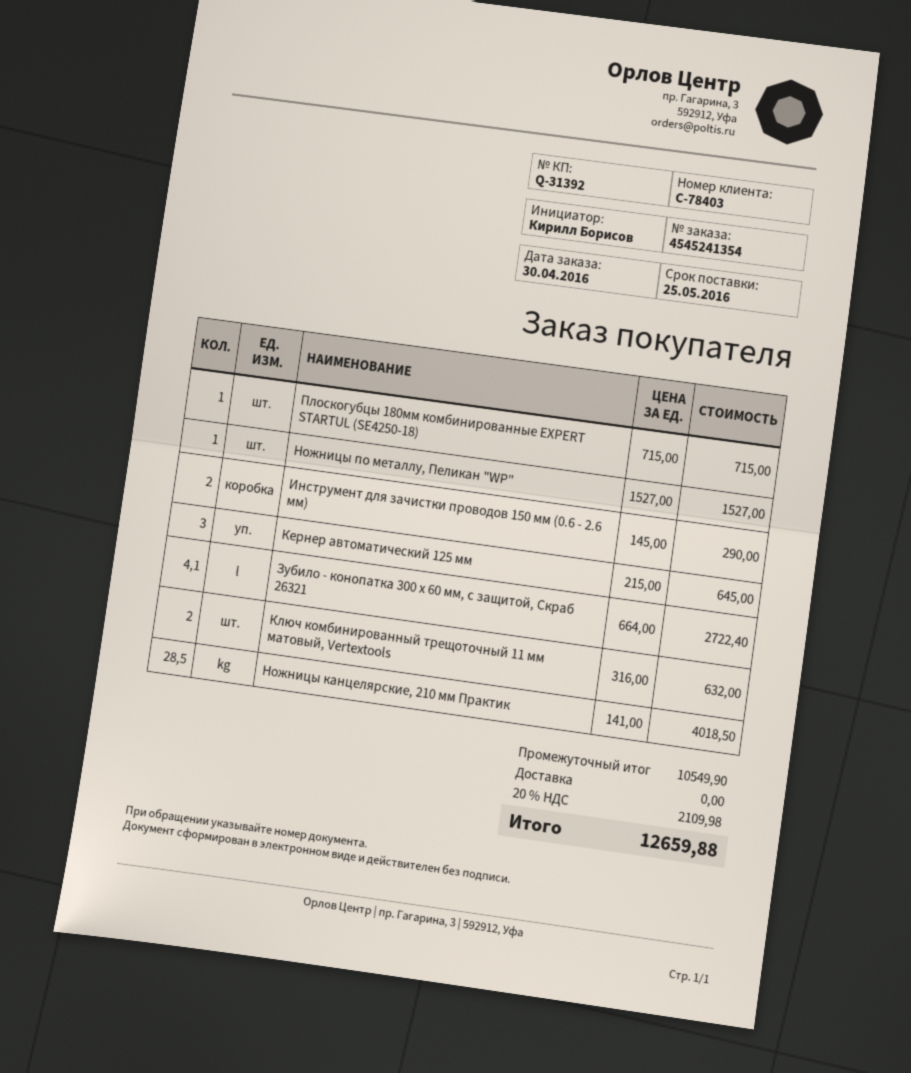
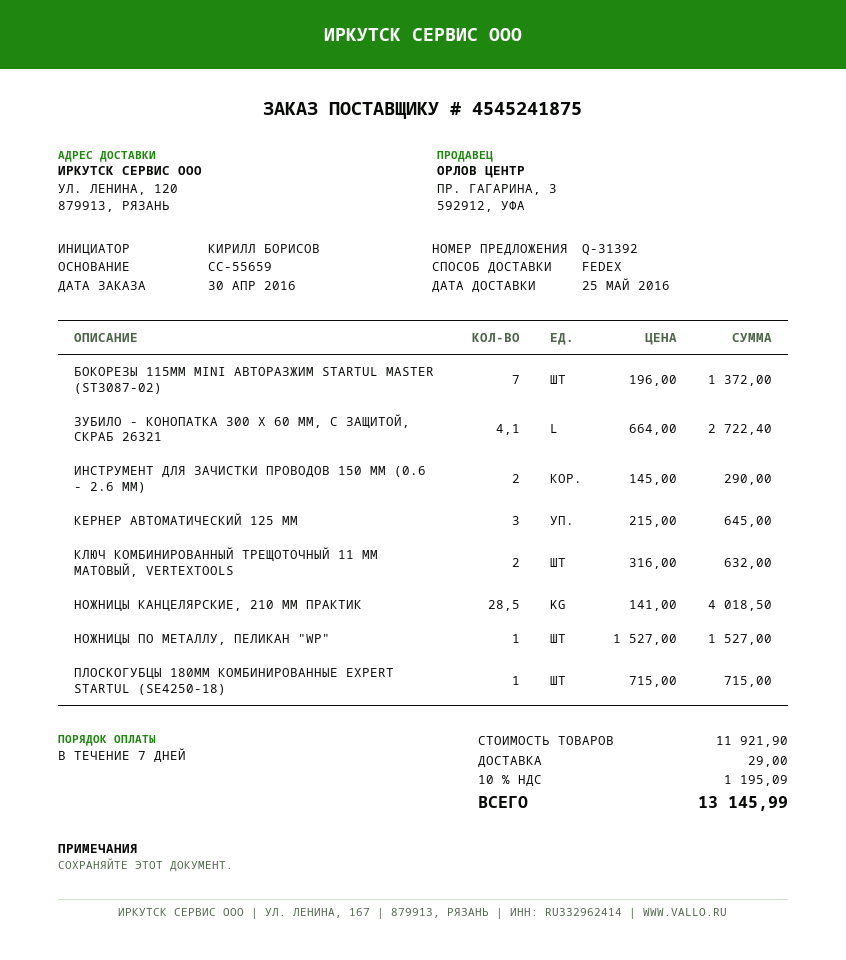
order number: 4545241354 -> 4545241875
БОКОРЕЗЫ 115ММ MINI АВТОРАЗЖИМ STARTUL MASTER (ST3087-02): none -> 7 x 196.00 = 1372.00
subtotal: 10549.90 -> 11921.90
shipping: 0.00 -> 29.00
tax: 20% = 2109.98 -> 10% = 1195.09
total: 12659.88 -> 13145.99

